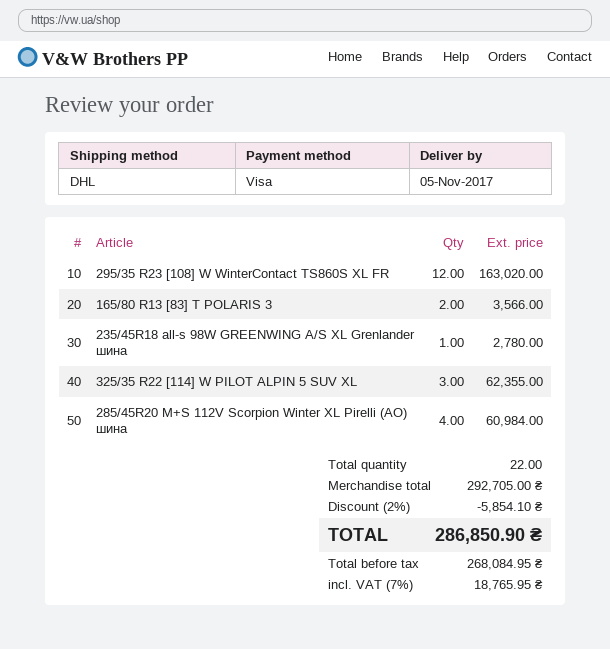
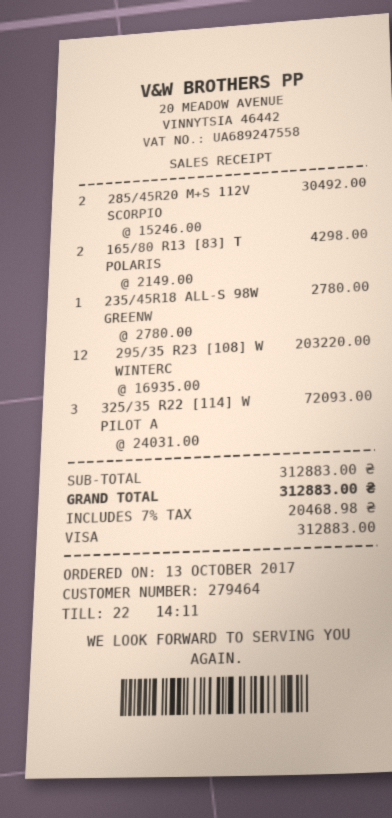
295/35 R23 [108] W WinterContact TS860S XL FR: 12 for 163020.00 -> 12 for 203220.00
165/80 R13 [83] T POLARIS 3: 2 for 3566.00 -> 2 for 4298.00
325/35 R22 [114] W PILOT ALPIN 5 SUV XL: 3 for 62355.00 -> 3 for 72093.00
285/45R20 M+S 112V Scorpion Winter XL Pirelli (AO) шина: 4 for 60984.00 -> 2 for 30492.00
subtotal: 292705.00 -> 312883.00
discount: 2% = 5854.10 -> none
tax: 7% = 18765.95 -> 7% = 20468.98
total: 286850.90 -> 312883.00

